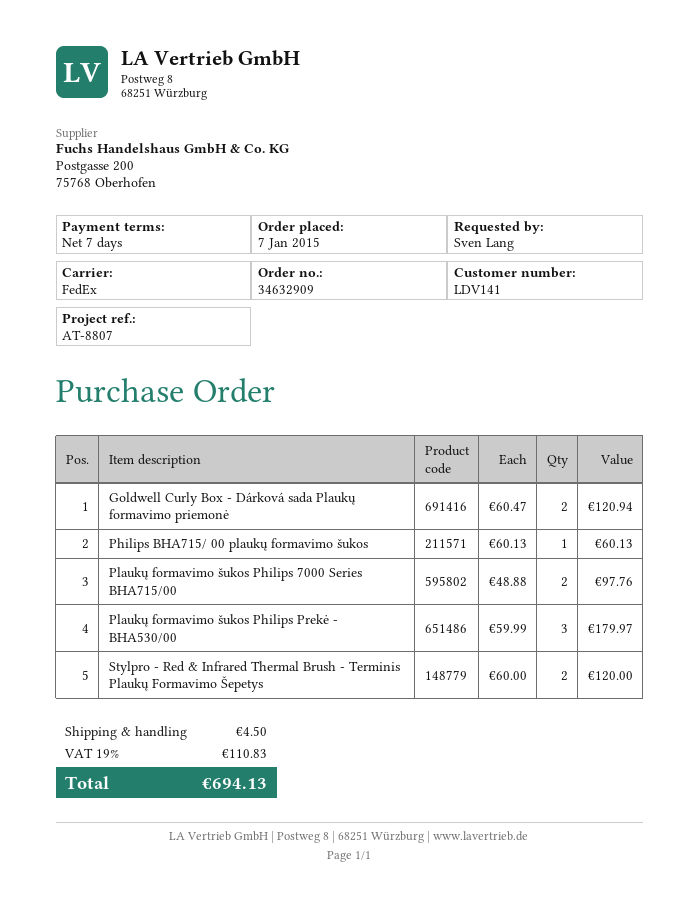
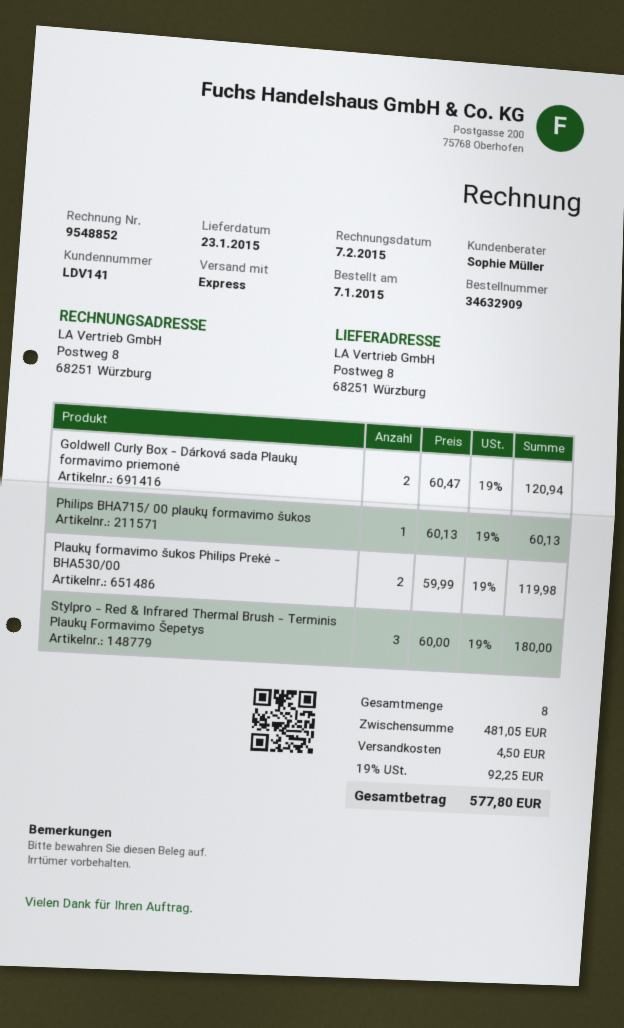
shipping method: FedEx -> express
Plaukų formavimo šukos Philips 7000 Series BHA715/00: 2 x 48.88 = 97.76 -> none
Plaukų formavimo šukos Philips Prekė - BHA530/00: 3 x 59.99 = 179.97 -> 2 x 59.99 = 119.98
Stylpro - Red & Infrared Thermal Brush - Terminis Plaukų Formavimo Šepetys: 2 x 60.00 = 120.00 -> 3 x 60.00 = 180.00
tax: 19% = 110.83 -> 19% = 92.25
total: 694.13 -> 577.80

